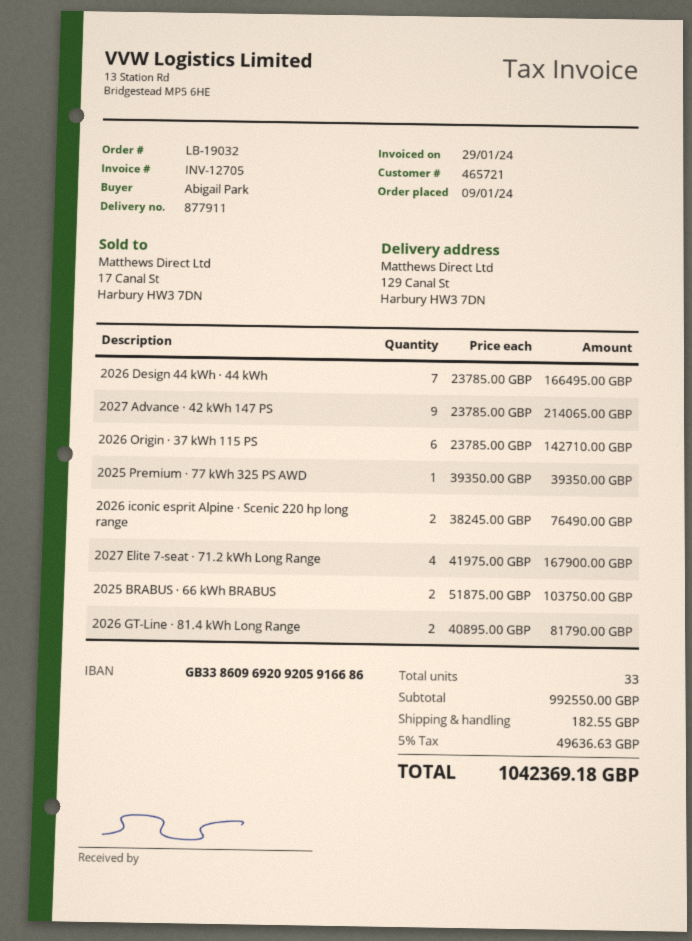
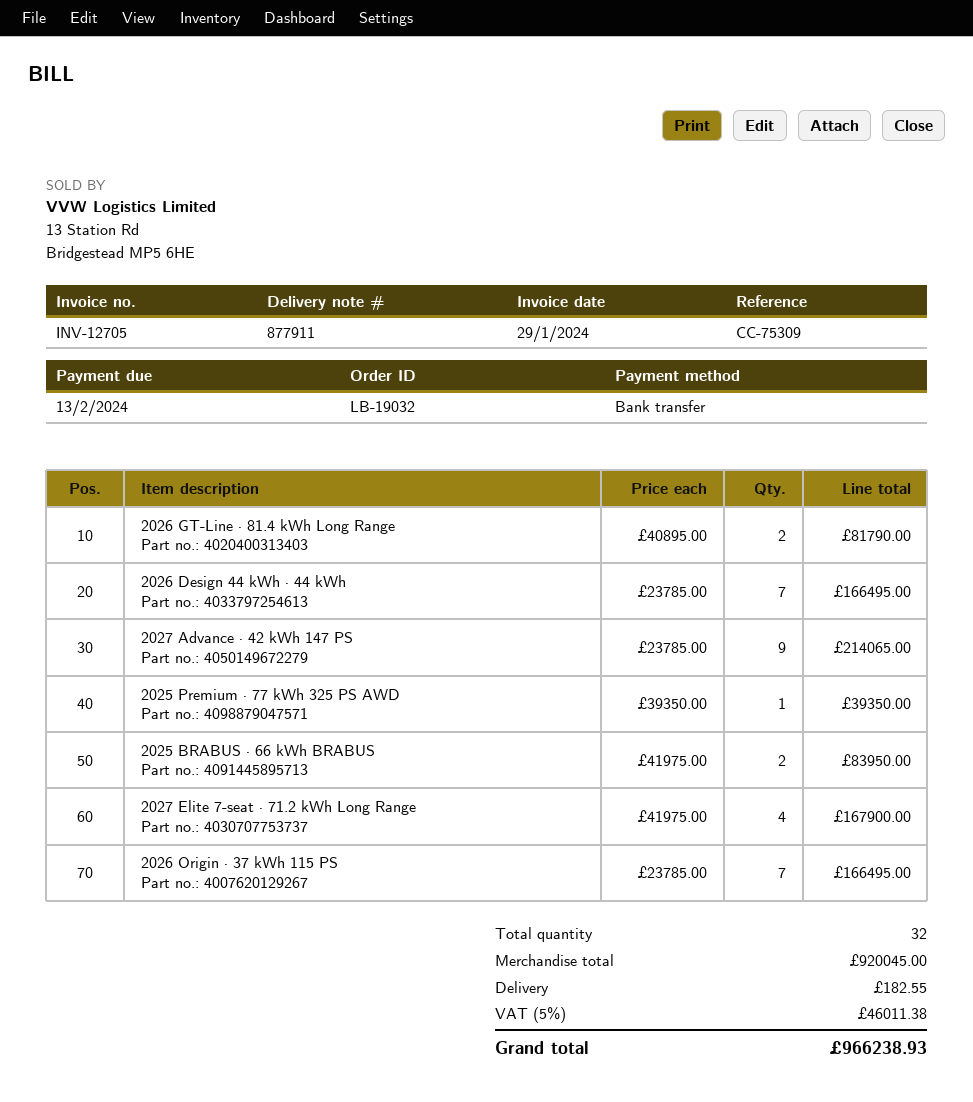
2026 Origin · 37 kWh 115 PS: 6 x 23785.00 = 142710.00 -> 7 x 23785.00 = 166495.00
2026 iconic esprit Alpine · Scenic 220 hp long range: 2 x 38245.00 = 76490.00 -> none
2025 BRABUS · 66 kWh BRABUS: 2 x 51875.00 = 103750.00 -> 2 x 41975.00 = 83950.00
total quantity: 33 -> 32
subtotal: 992550.00 -> 920045.00
tax: 5% = 49636.63 -> 5% = 46011.38
total: 1042369.18 -> 966238.93

